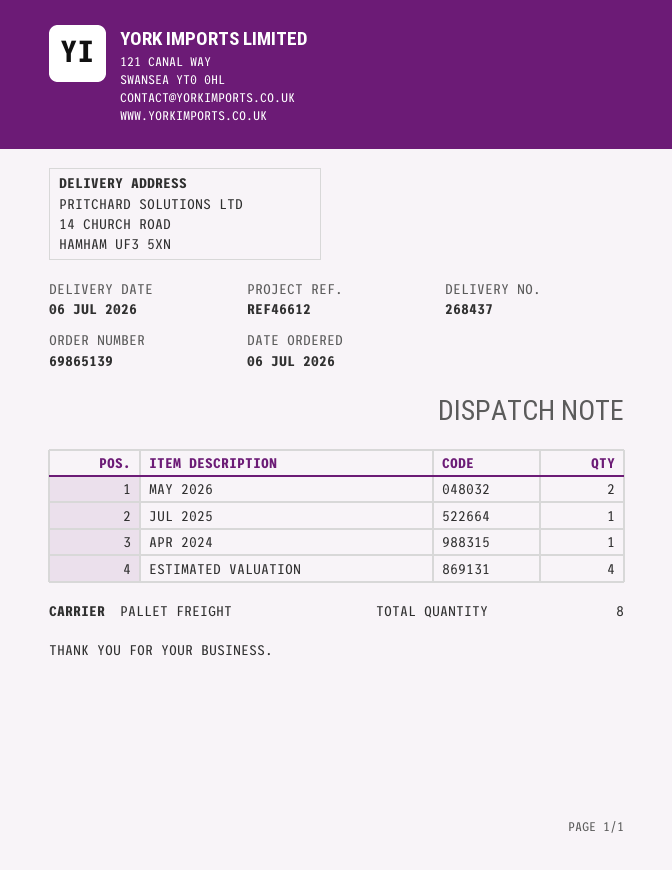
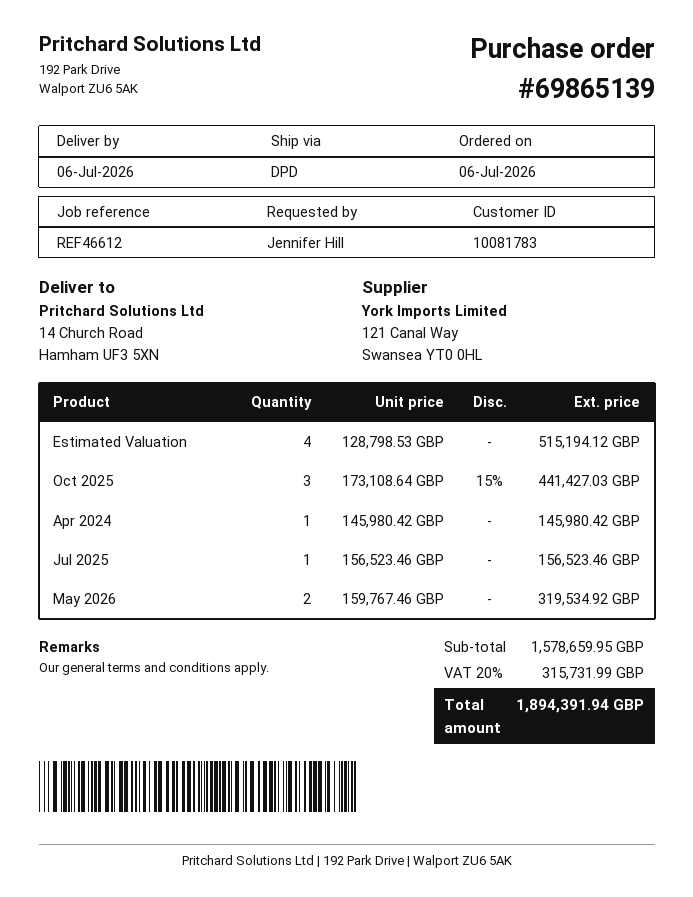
shipping method: pallet freight -> DPD
Oct 2025: none -> 3

